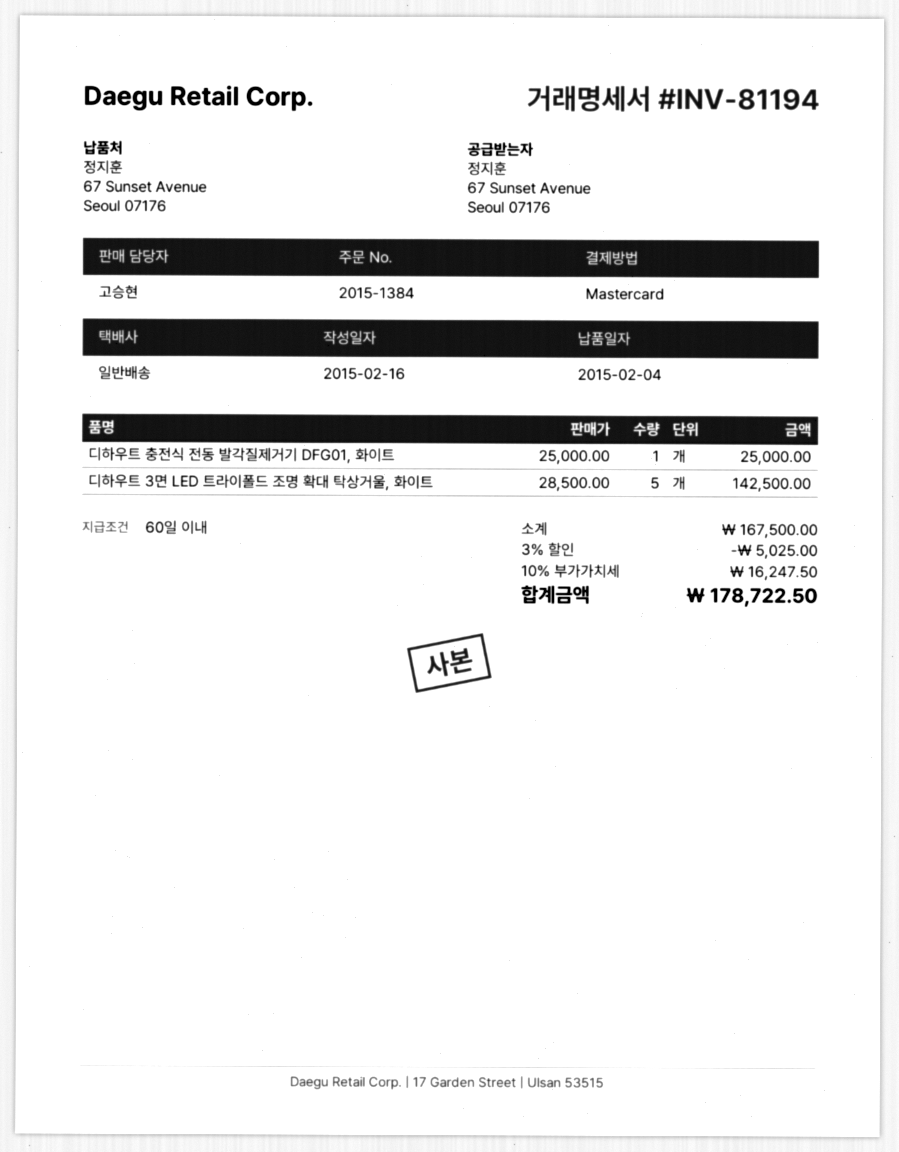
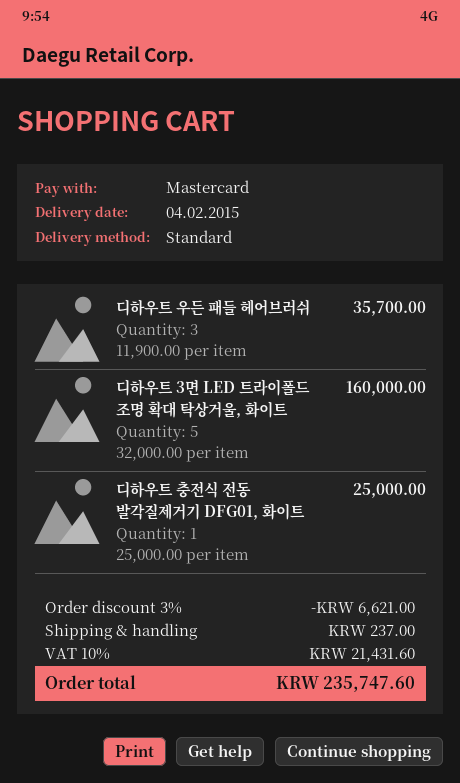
디하우트 3면 LED 트라이폴드 조명 확대 탁상거울, 화이트: 5 x 28500.00 = 142500.00 -> 5 x 32000.00 = 160000.00
디하우트 우든 패들 헤어브러쉬: none -> 3 x 11900.00 = 35700.00
discount: 3% = 5025.00 -> 3% = 6621.00
shipping: none -> 237.00
tax: 10% = 16247.50 -> 10% = 21431.60
total: 178722.50 -> 235747.60

